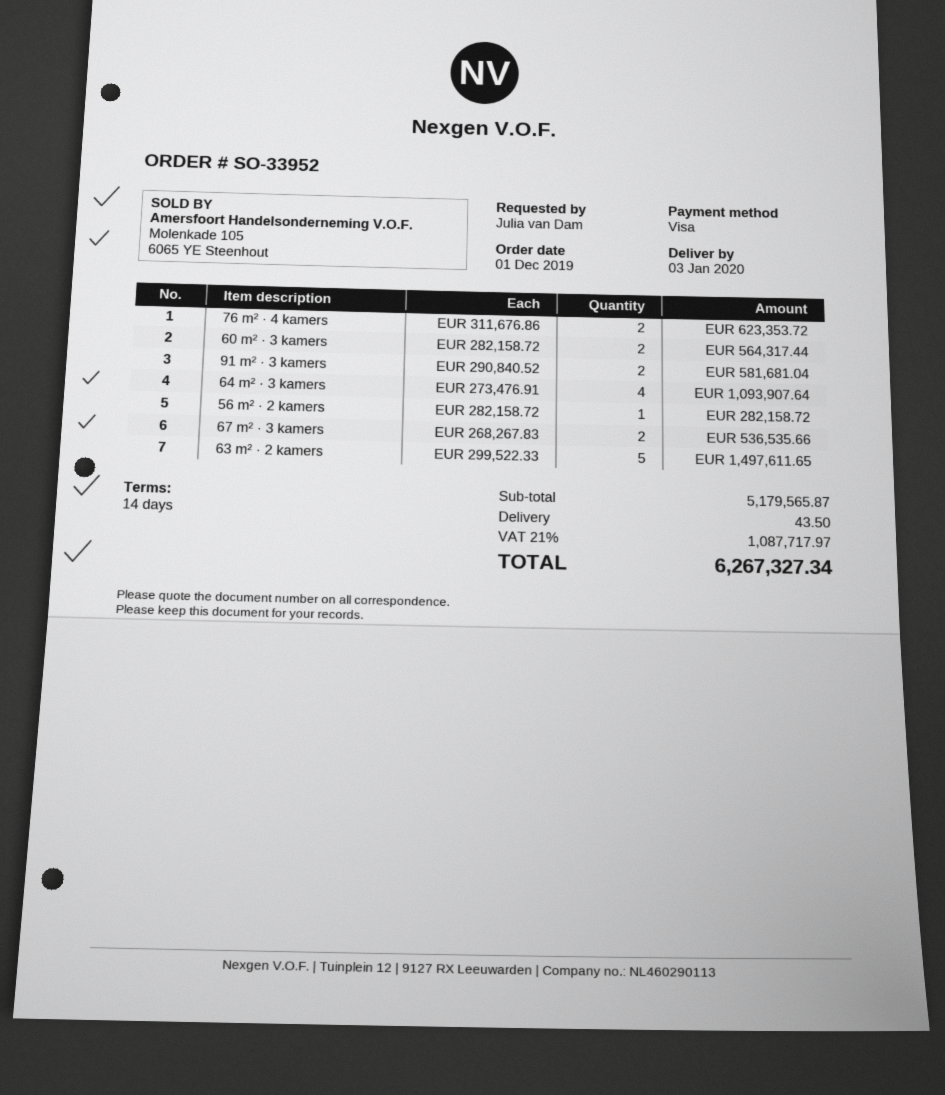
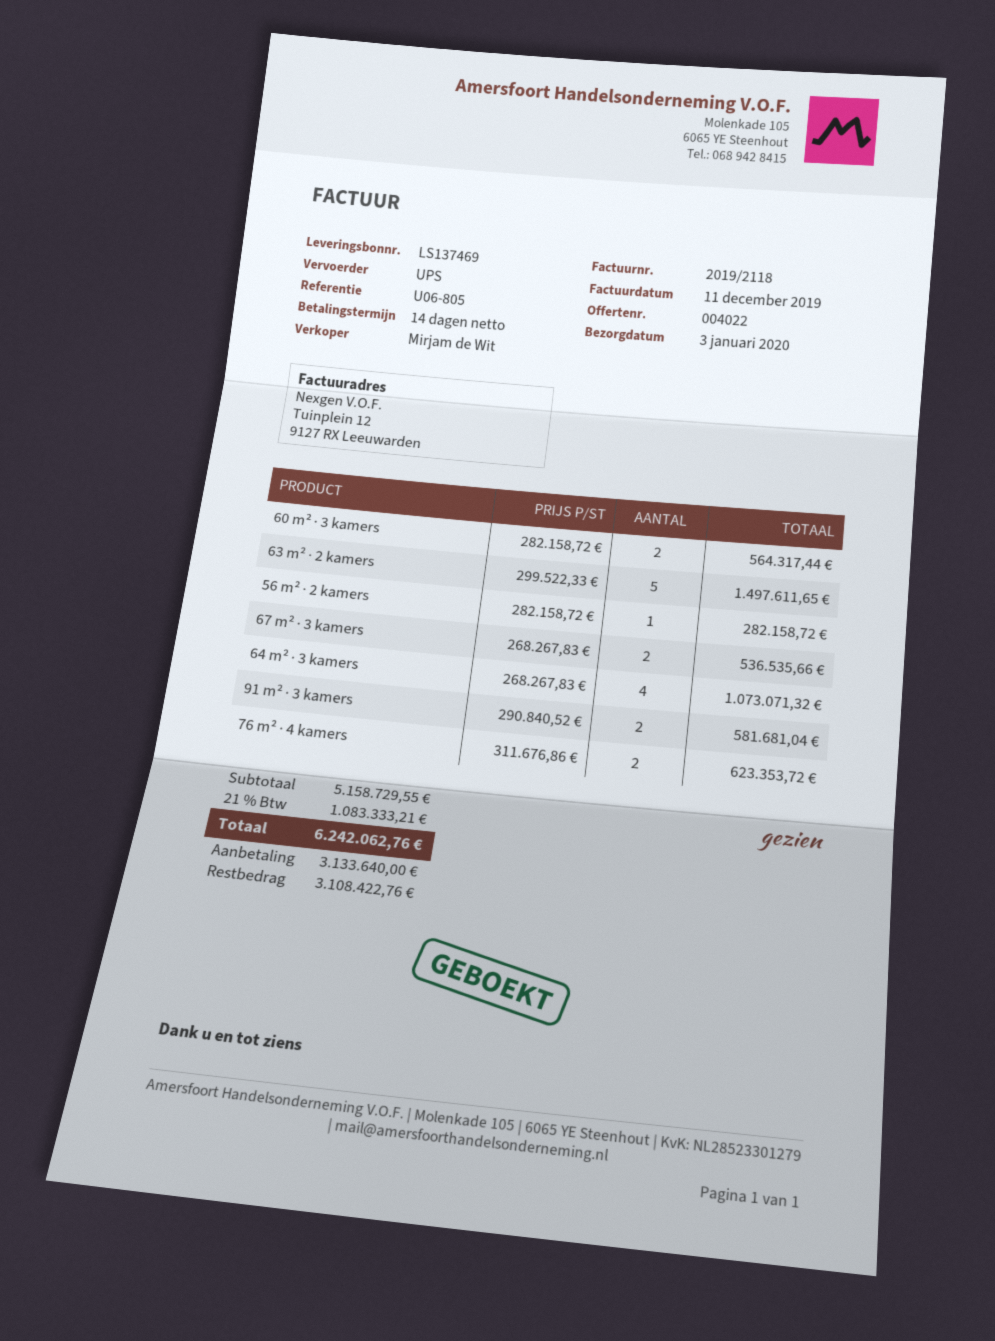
64 m² · 3 kamers: 4 x 273476.91 = 1093907.64 -> 4 x 268267.83 = 1073071.32
subtotal: 5179565.87 -> 5158729.55
shipping: 43.50 -> none
tax: 21% = 1087717.97 -> 21% = 1083333.21
total: 6267327.34 -> 6242062.76

